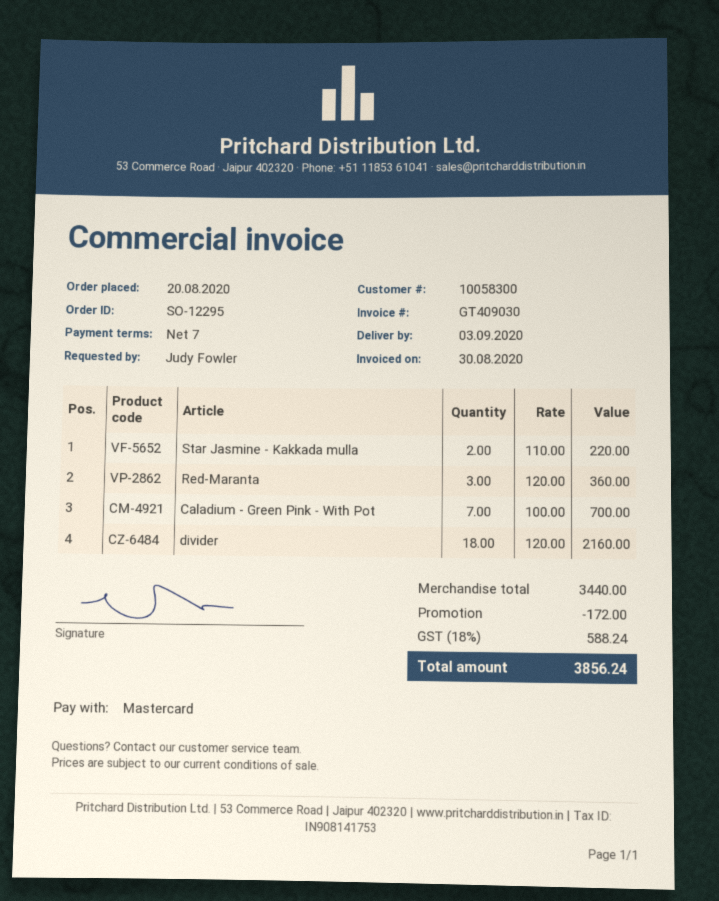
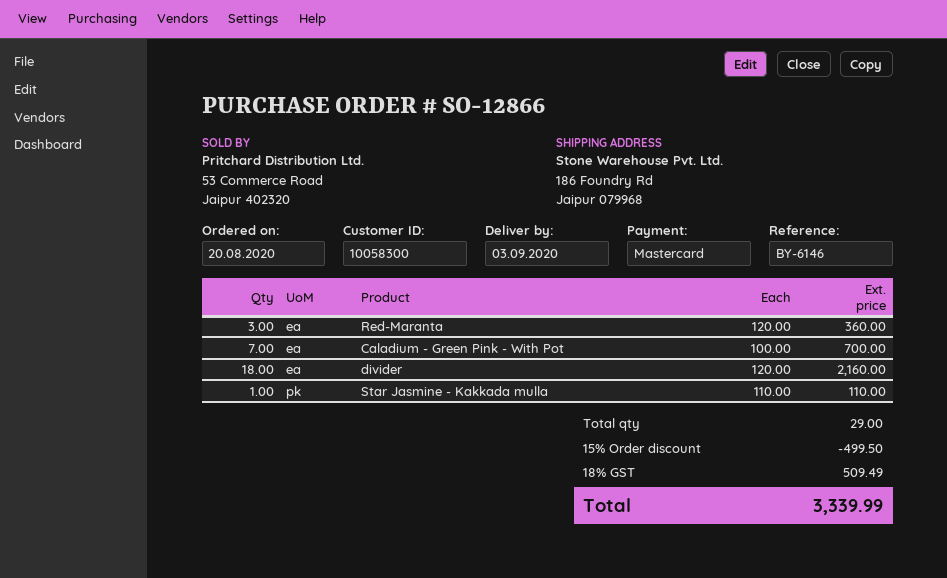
order number: SO-12295 -> SO-12866
Star Jasmine - Kakkada mulla: 2 x 110.00 = 220.00 -> 1 x 110.00 = 110.00
discount: 172.00 -> 499.50
tax: 18% = 588.24 -> 18% = 509.49
total: 3856.24 -> 3339.99

